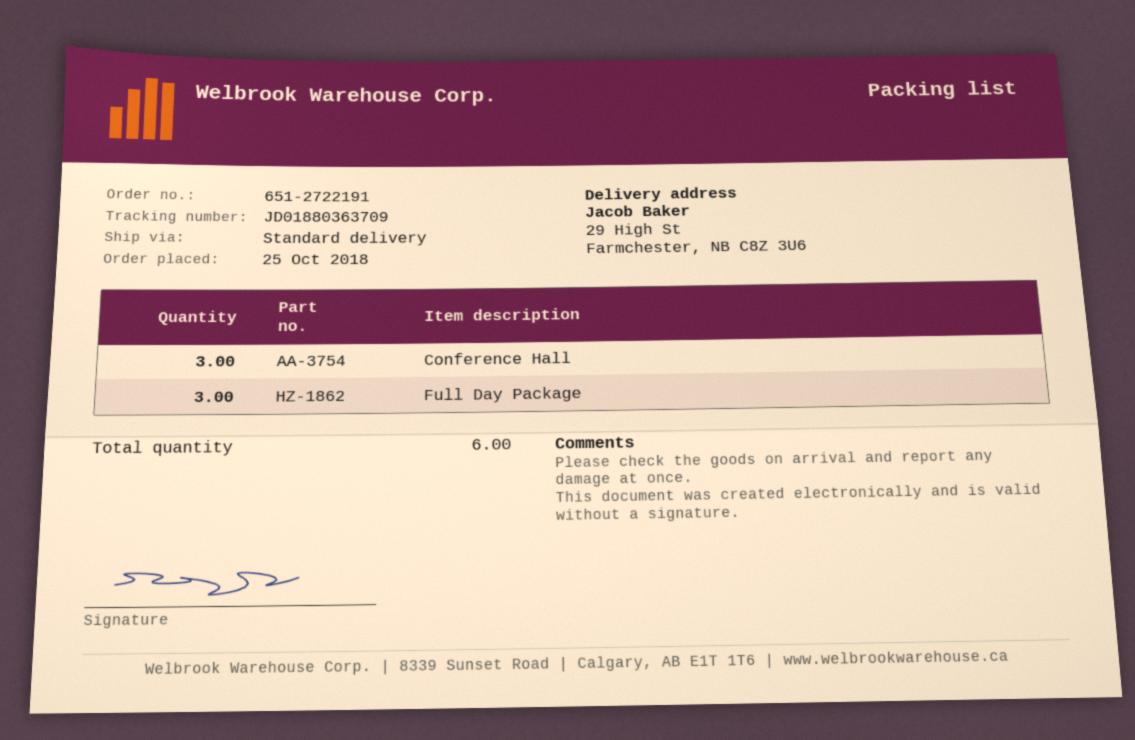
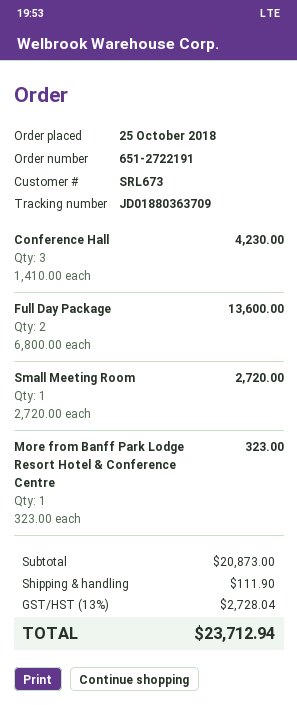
Full Day Package: 3 -> 2
Small Meeting Room: none -> 1
More from Banff Park Lodge Resort Hotel & Conference Centre: none -> 1

